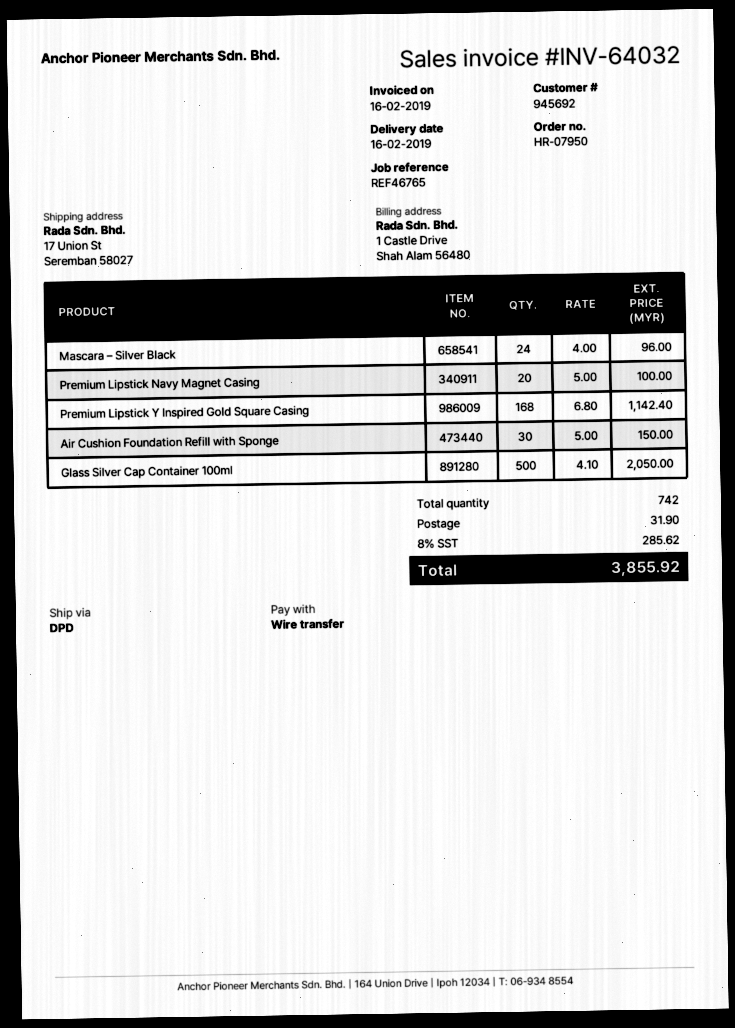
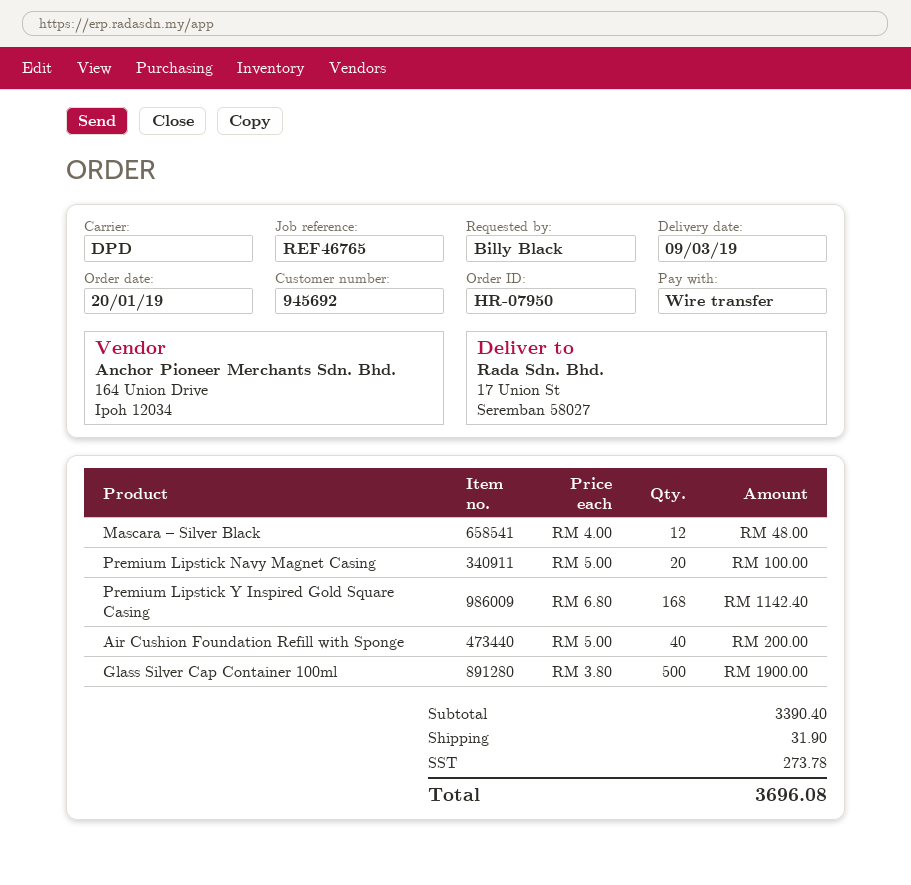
delivery date: 2019-02-16 -> 2019-03-09
Mascara – Silver Black: 24 x 4.00 = 96.00 -> 12 x 4.00 = 48.00
Air Cushion Foundation Refill with Sponge: 30 x 5.00 = 150.00 -> 40 x 5.00 = 200.00
Glass Silver Cap Container 100ml: 500 x 4.10 = 2050.00 -> 500 x 3.80 = 1900.00
tax: 285.62 -> 273.78
total: 3855.92 -> 3696.08

